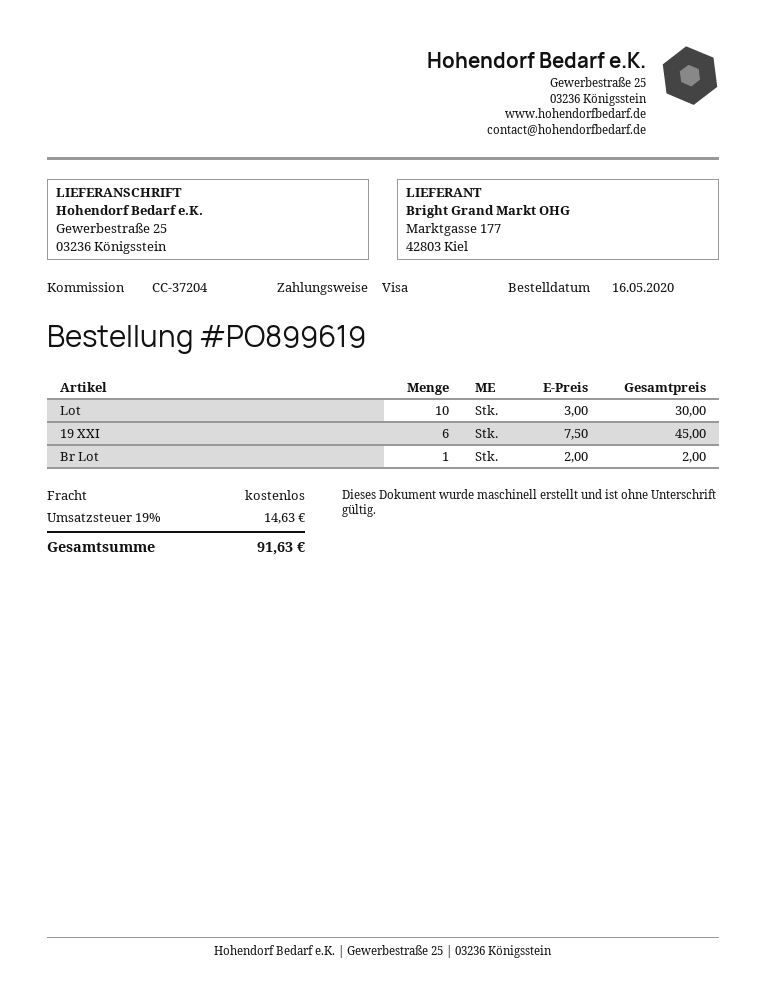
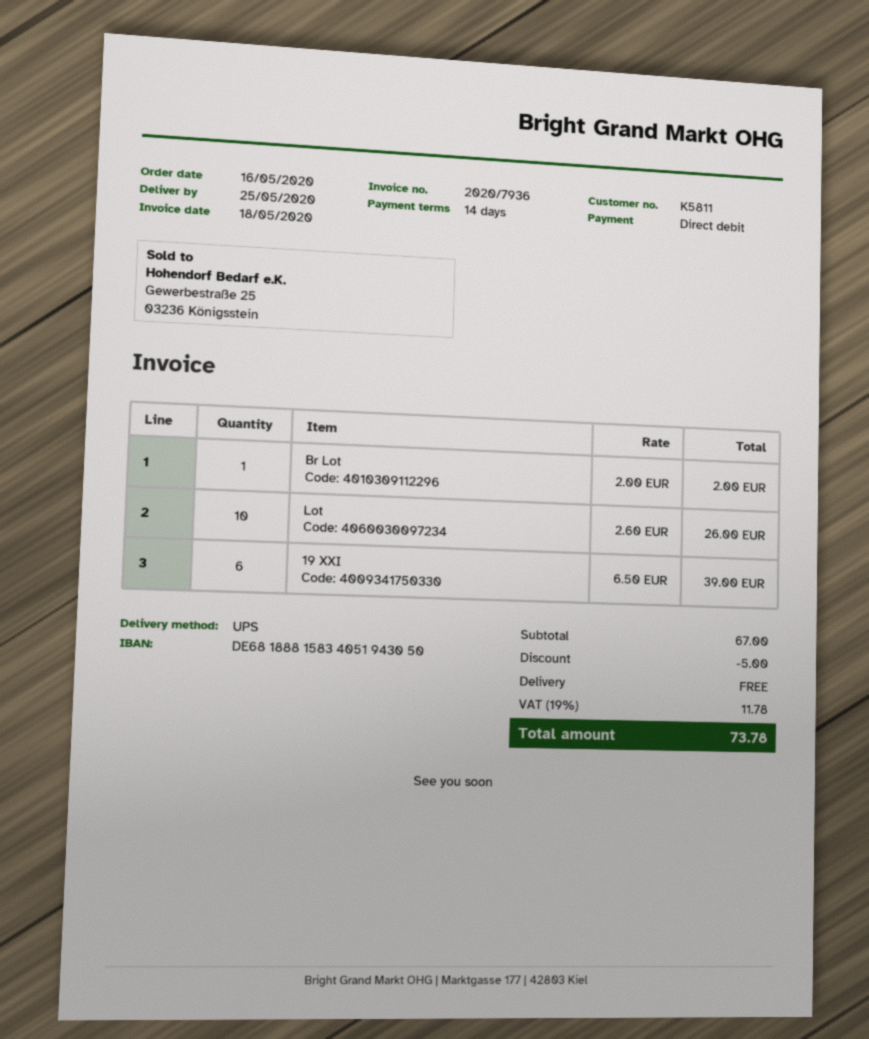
payment method: Visa -> direct debit
Lot: 10 x 3.00 = 30.00 -> 10 x 2.60 = 26.00
19 XXI: 6 x 7.50 = 45.00 -> 6 x 6.50 = 39.00
discount: none -> 5.00
tax: 19% = 14.63 -> 19% = 11.78
total: 91.63 -> 73.78

